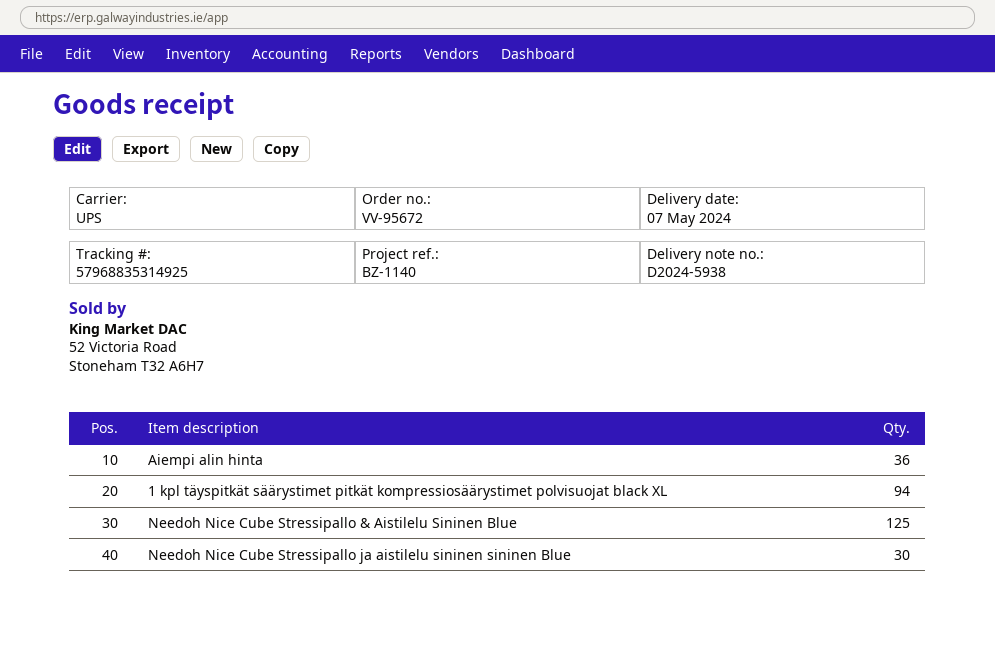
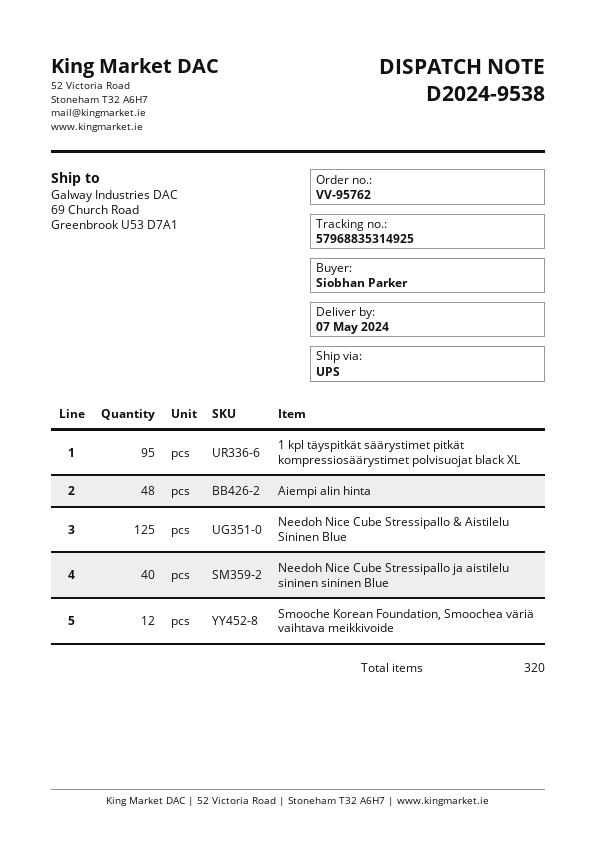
order number: VV-95672 -> VV-95762
delivery note number: D2024-5938 -> D2024-9538
Aiempi alin hinta: 36 -> 48
1 kpl täyspitkät säärystimet pitkät kompressiosäärystimet polvisuojat black XL: 94 -> 95
Needoh Nice Cube Stressipallo ja aistilelu sininen sininen Blue: 30 -> 40
Smooche Korean Foundation, Smoochea väriä vaihtava meikkivoide: none -> 12

